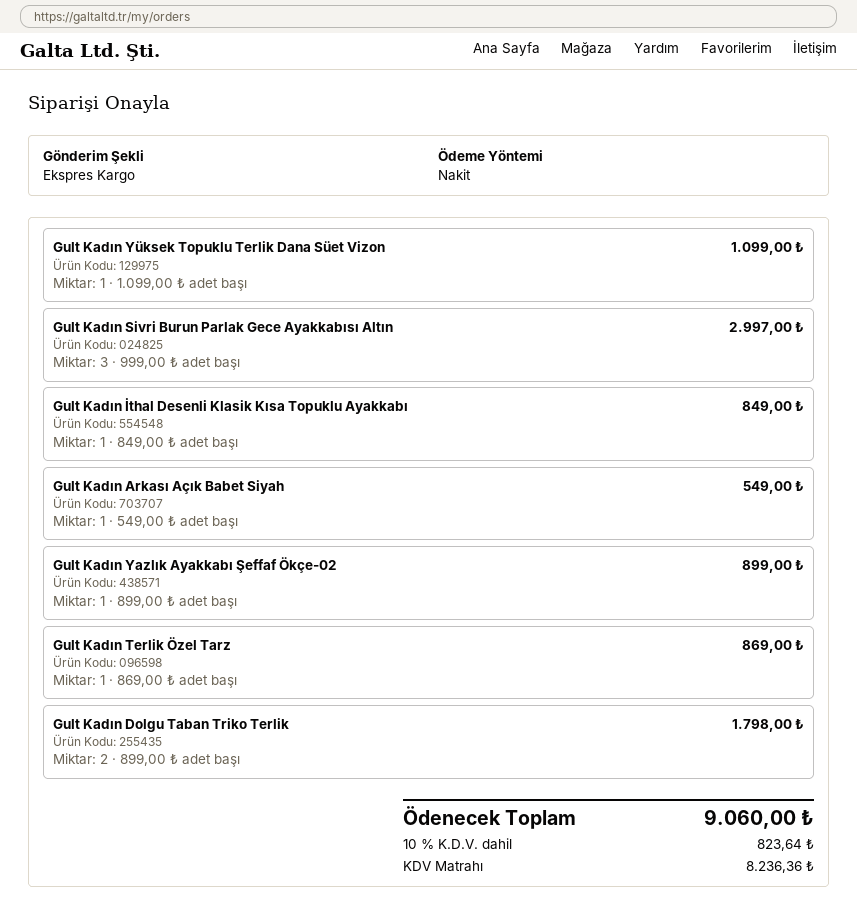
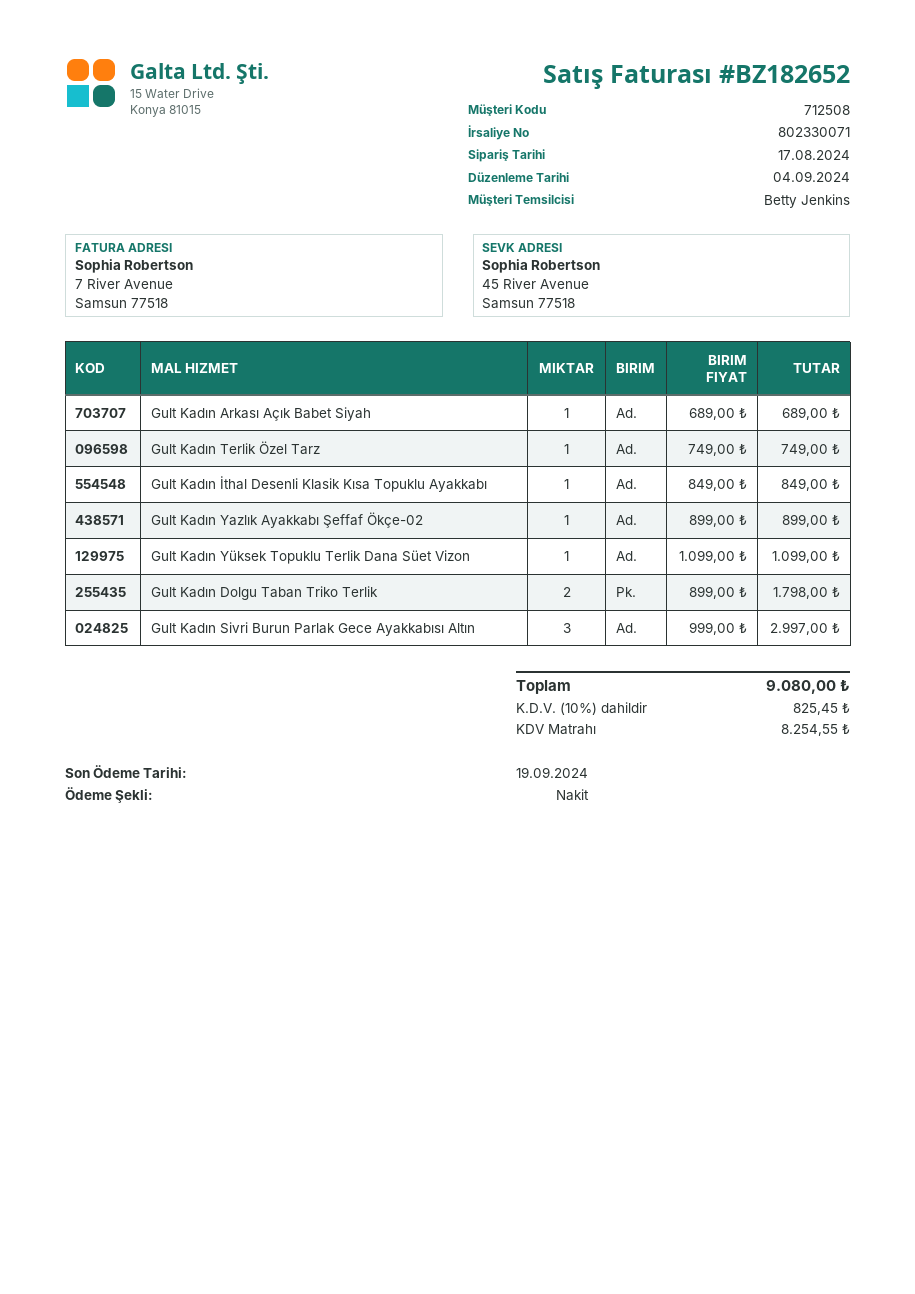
Gult Kadın Arkası Açık Babet Siyah: 1 x 549.00 = 549.00 -> 1 x 689.00 = 689.00
Gult Kadın Terlik Özel Tarz: 1 x 869.00 = 869.00 -> 1 x 749.00 = 749.00
net: 8236.36 -> 8254.55
tax: 10% = 823.64 -> 10% = 825.45
total: 9060.00 -> 9080.00

